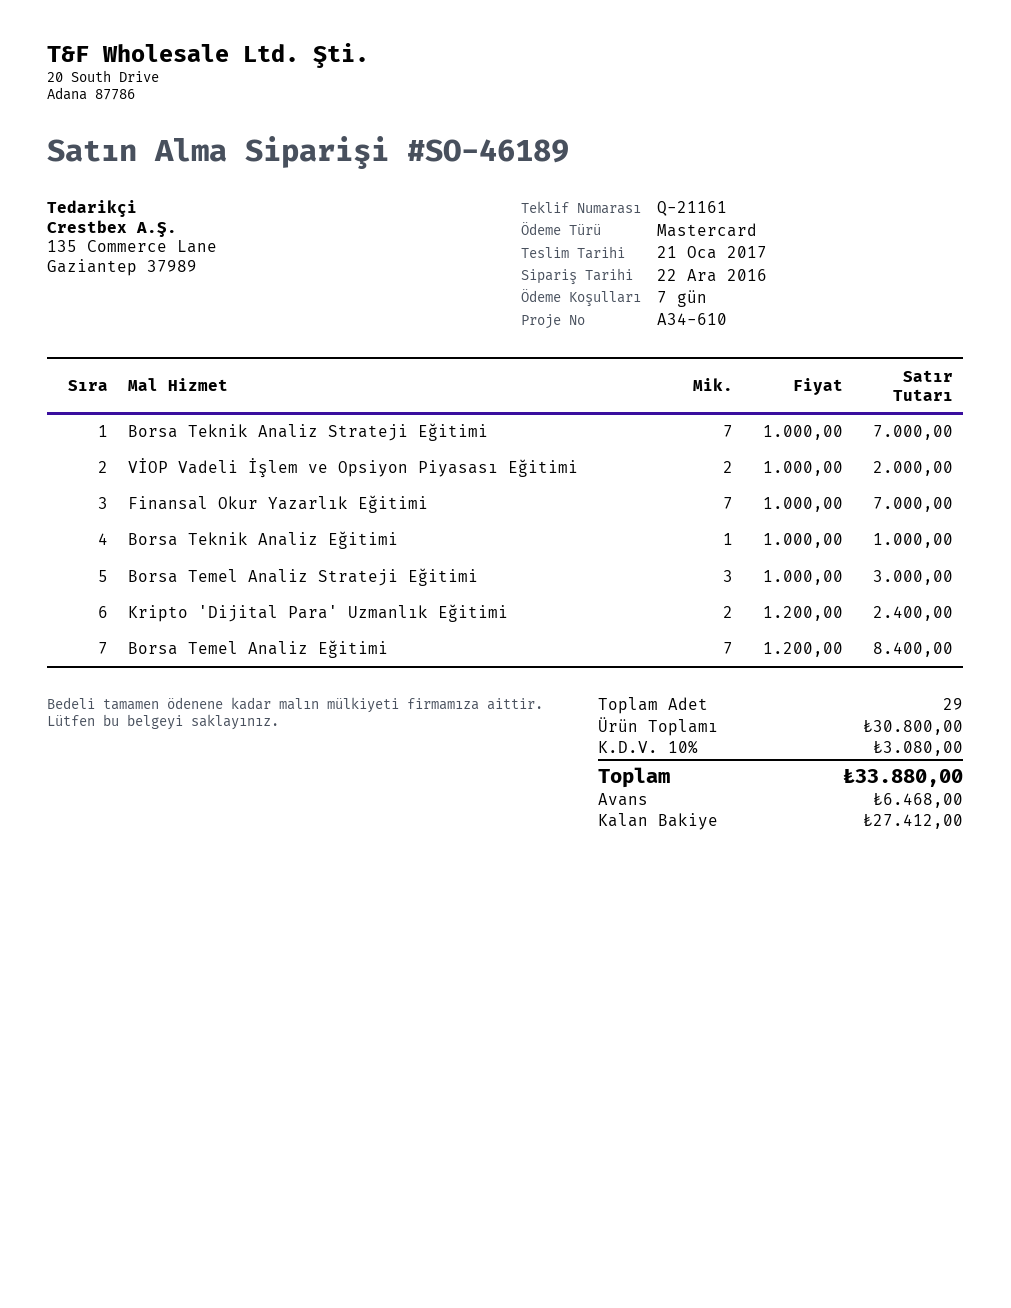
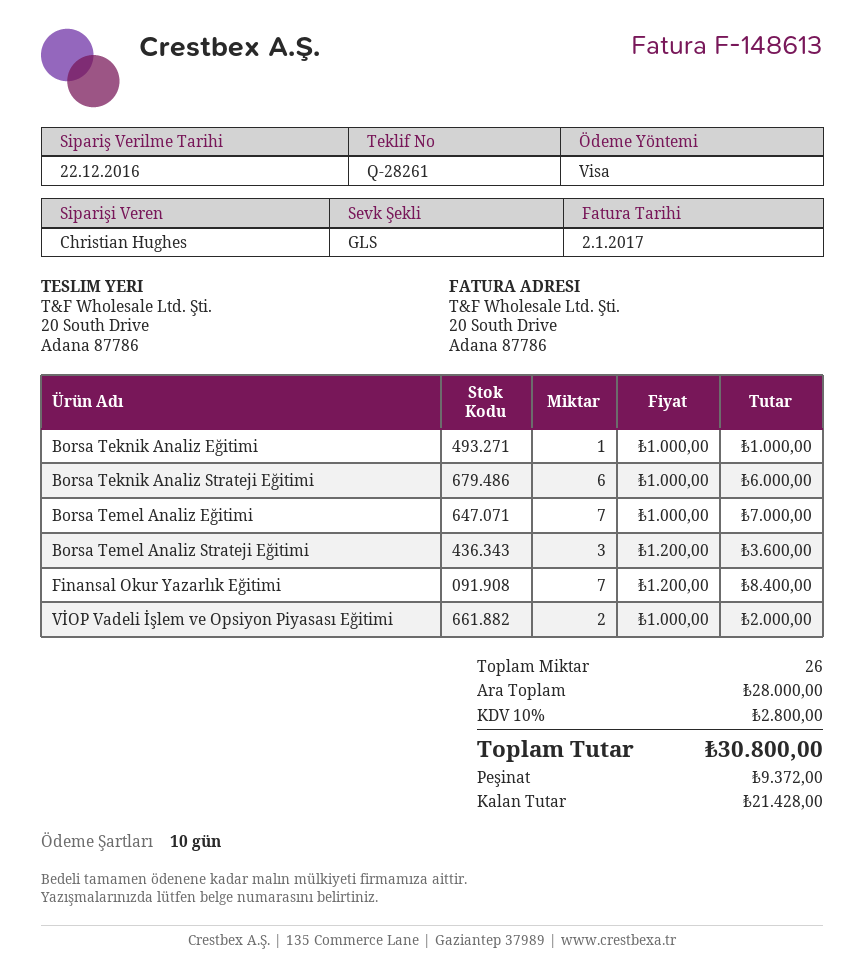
quote number: Q-21161 -> Q-28261
payment terms: 7 days -> 10 days
payment method: Mastercard -> Visa
Borsa Teknik Analiz Strateji Eğitimi: 7 x 1000.00 = 7000.00 -> 6 x 1000.00 = 6000.00
Finansal Okur Yazarlık Eğitimi: 7 x 1000.00 = 7000.00 -> 7 x 1200.00 = 8400.00
Borsa Temel Analiz Strateji Eğitimi: 3 x 1000.00 = 3000.00 -> 3 x 1200.00 = 3600.00
Kripto 'Dijital Para' Uzmanlık Eğitimi: 2 x 1200.00 = 2400.00 -> none
Borsa Temel Analiz Eğitimi: 7 x 1200.00 = 8400.00 -> 7 x 1000.00 = 7000.00
total quantity: 29 -> 26
subtotal: 30800.00 -> 28000.00
tax: 10% = 3080.00 -> 10% = 2800.00
total: 33880.00 -> 30800.00
deposit: 6468.00 -> 9372.00
balance: 27412.00 -> 21428.00

